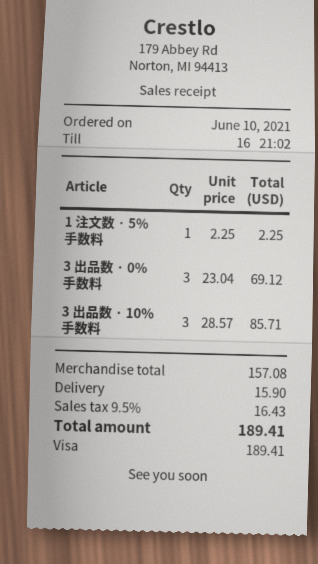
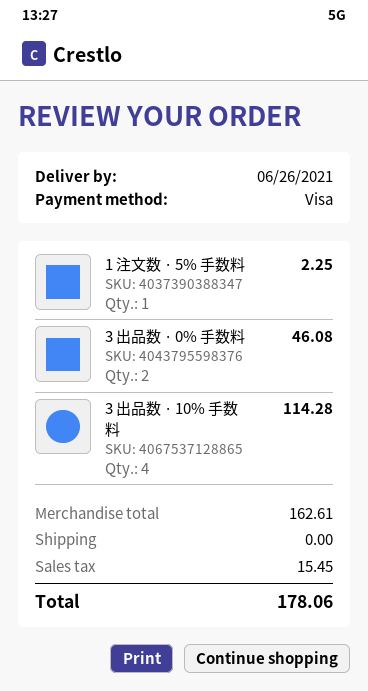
3 出品数 · 0% 手数料: 3 for 69.12 -> 2 for 46.08
3 出品数 · 10% 手数料: 3 for 85.71 -> 4 for 114.28
subtotal: 157.08 -> 162.61
shipping: 15.90 -> 0.00
tax: 16.43 -> 15.45
total: 189.41 -> 178.06

